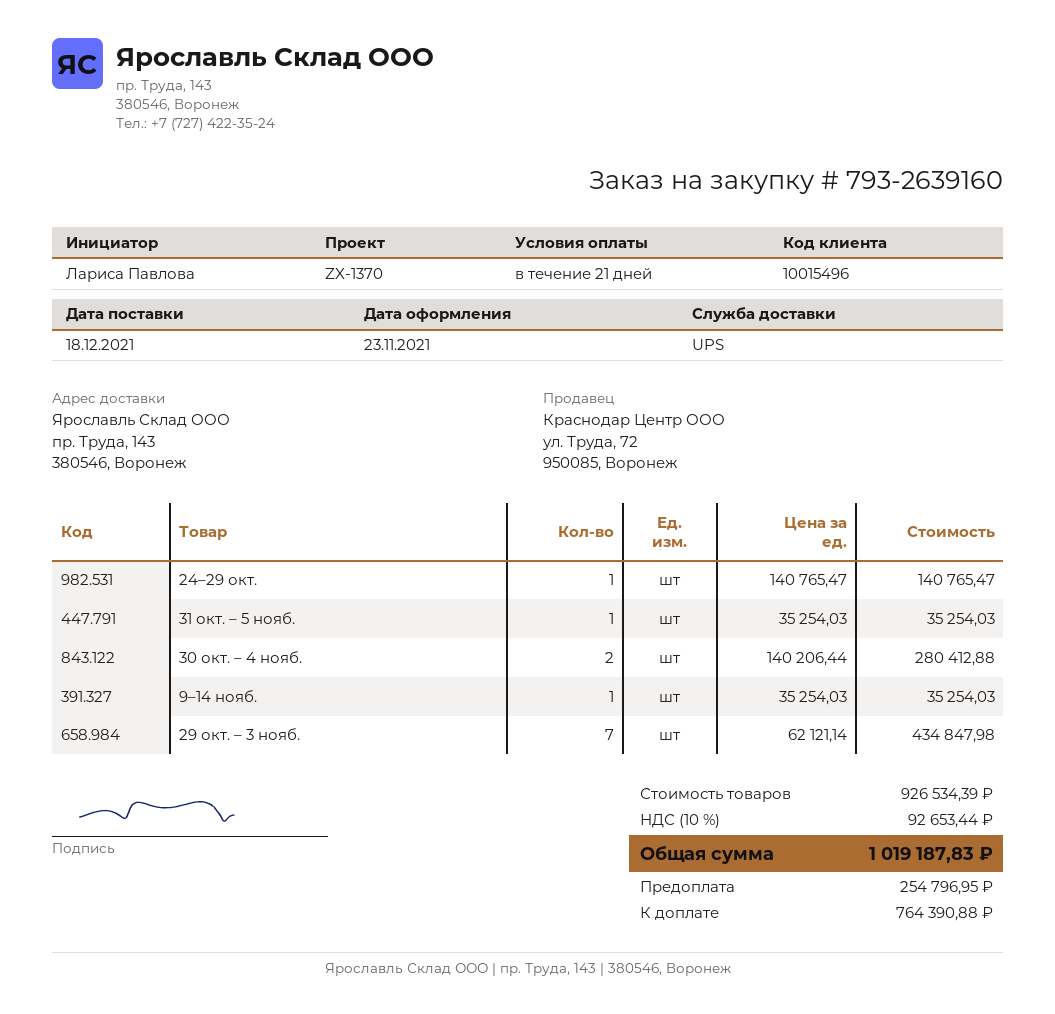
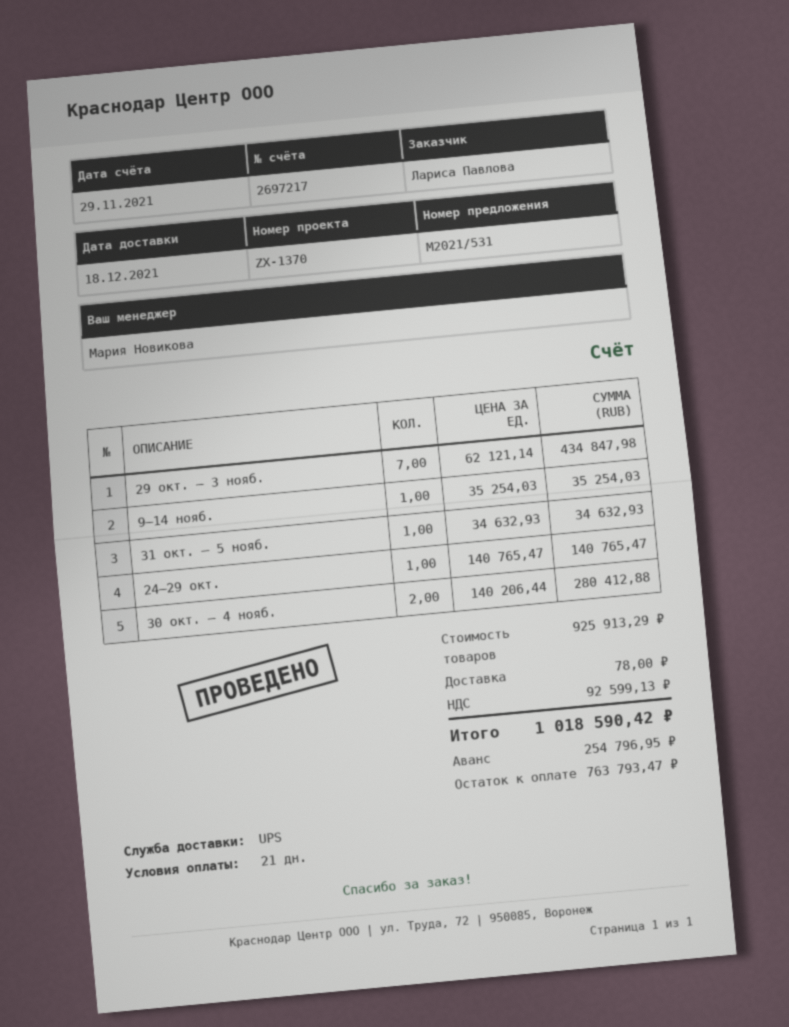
31 окт. – 5 нояб.: 1 x 35254.03 = 35254.03 -> 1 x 34632.93 = 34632.93
subtotal: 926534.39 -> 925913.29
shipping: none -> 78.00
tax: 92653.44 -> 92599.13
total: 1019187.83 -> 1018590.42
balance: 764390.88 -> 763793.47

